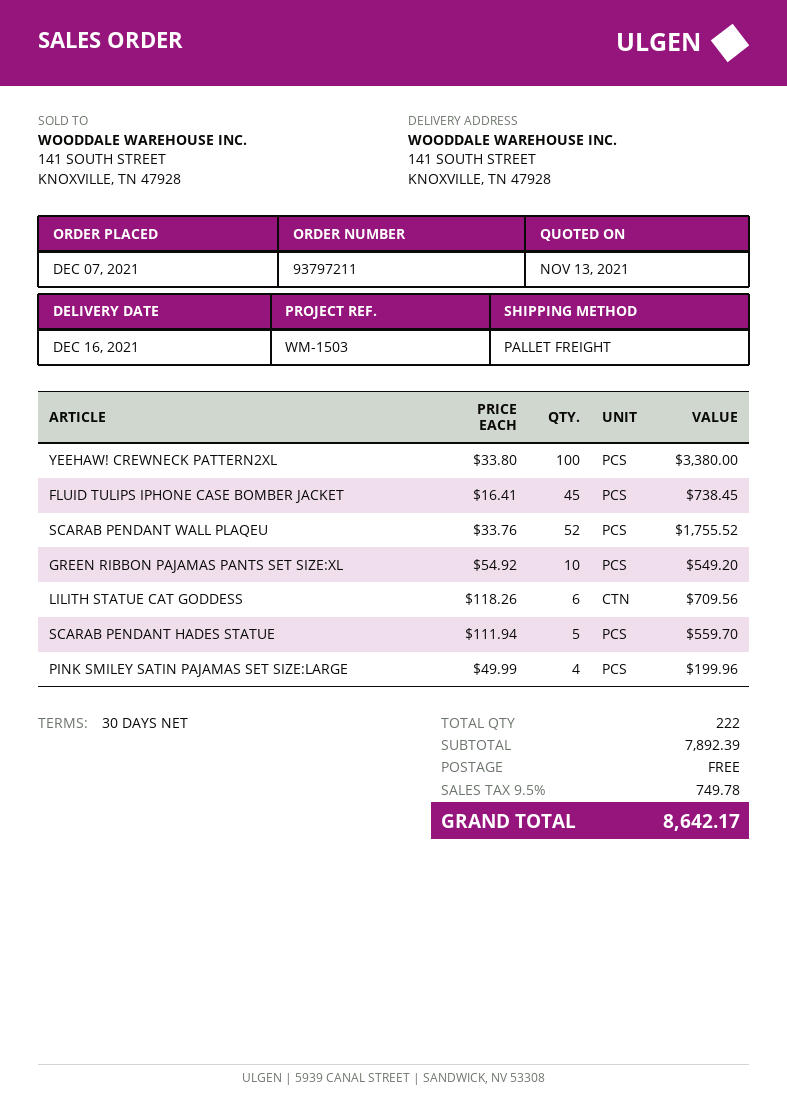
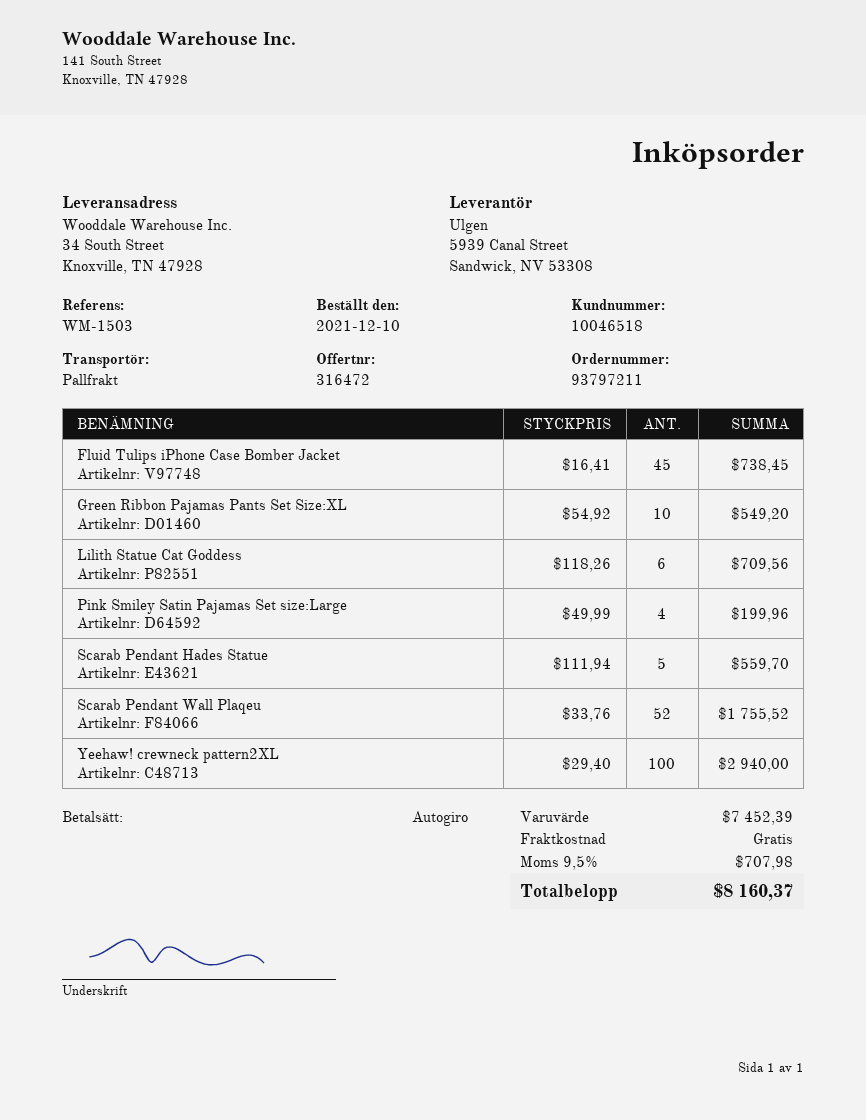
order date: 2021-12-07 -> 2021-12-10
ship to: 141 SOUTH STREET, KNOXVILLE, TN 47928 -> 34 South Street, Knoxville, TN 47928
YEEHAW! CREWNECK PATTERN2XL: 100 x 33.80 = 3380.00 -> 100 x 29.40 = 2940.00
subtotal: 7892.39 -> 7452.39
tax: 9.5% = 749.78 -> 9.5% = 707.98
total: 8642.17 -> 8160.37

